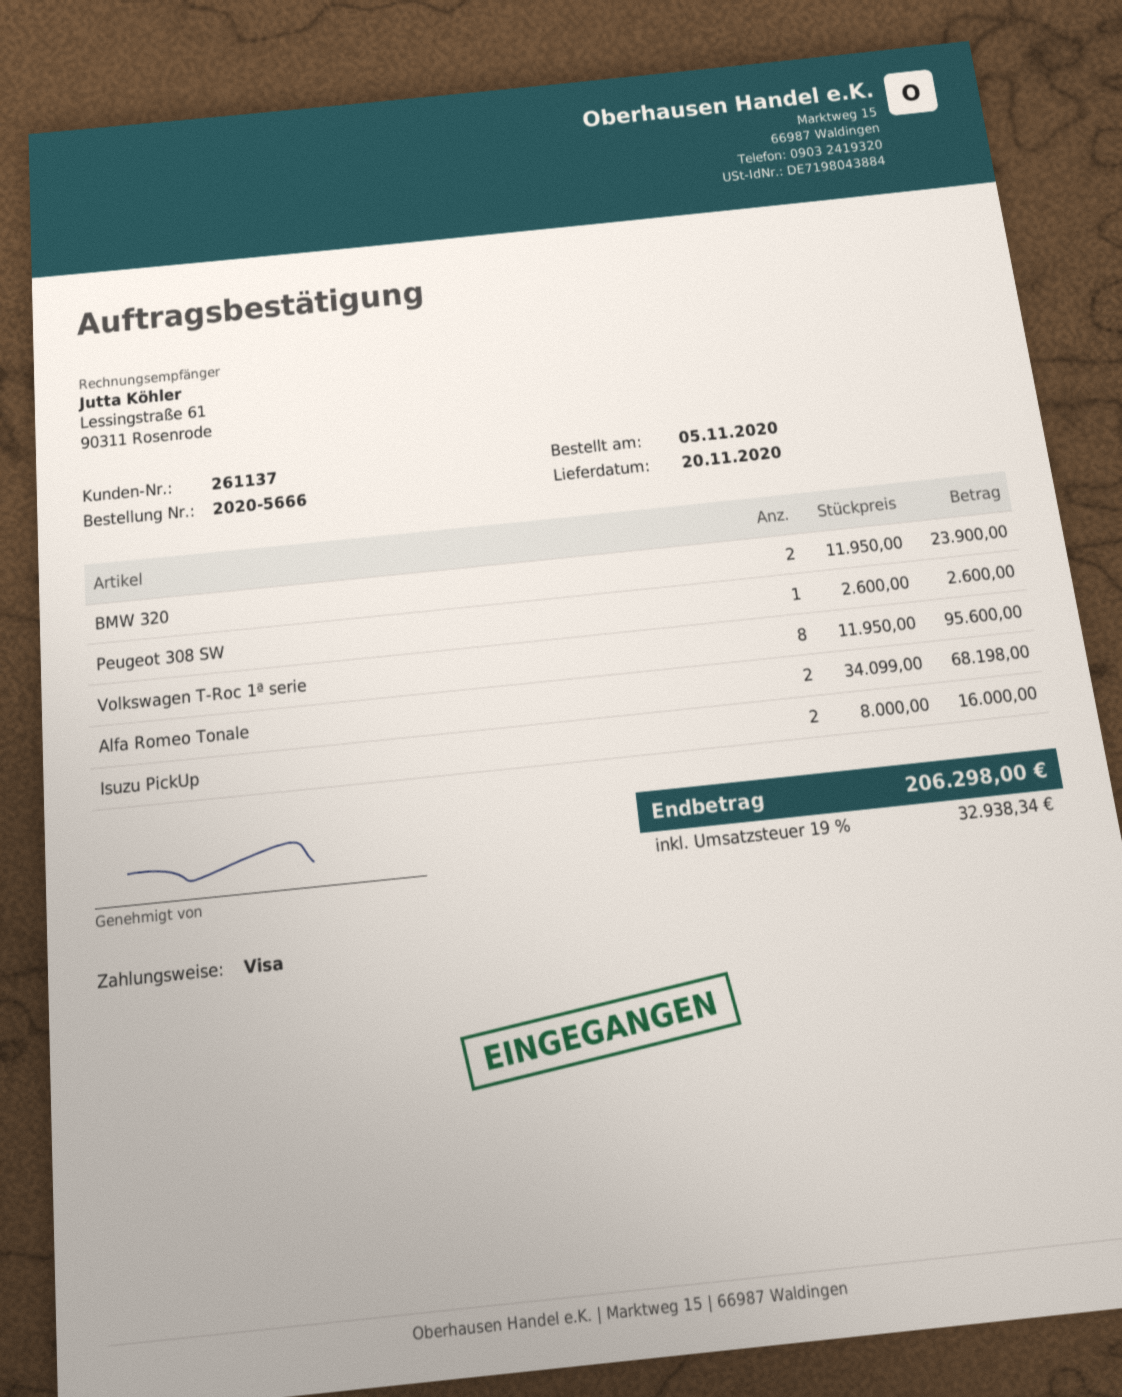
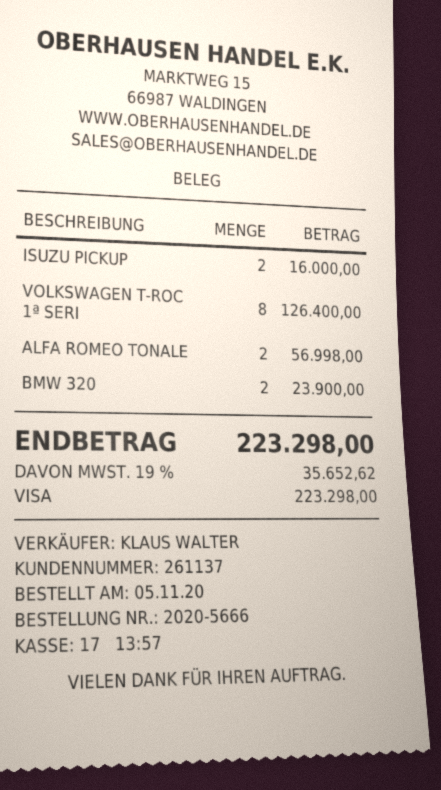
Peugeot 308 SW: 1 for 2600.00 -> none
Volkswagen T-Roc 1ª serie: 8 for 95600.00 -> 8 for 126400.00
Alfa Romeo Tonale: 2 for 68198.00 -> 2 for 56998.00
tax: 19% = 32938.34 -> 19% = 35652.62
total: 206298.00 -> 223298.00

